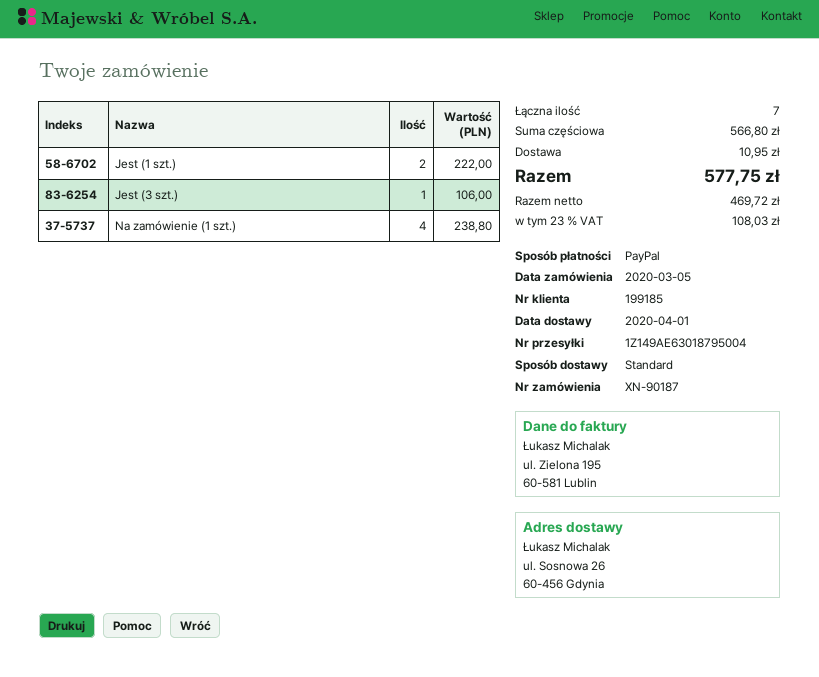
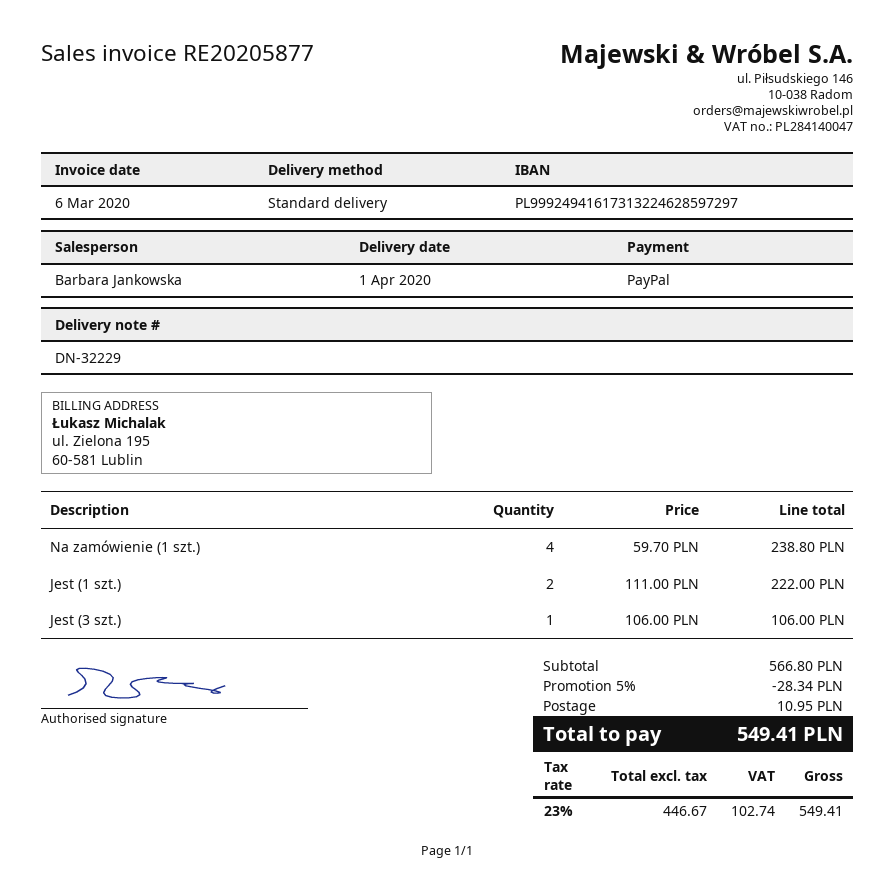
discount: none -> 5% = 28.34
net: 469.72 -> 446.67
tax: 23% = 108.03 -> 23% = 102.74
total: 577.75 -> 549.41

